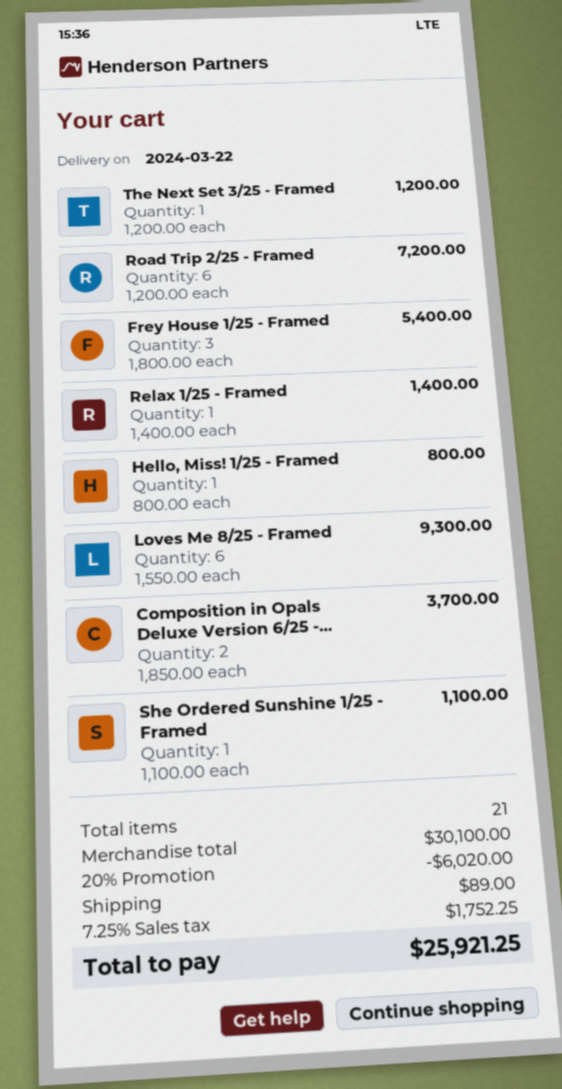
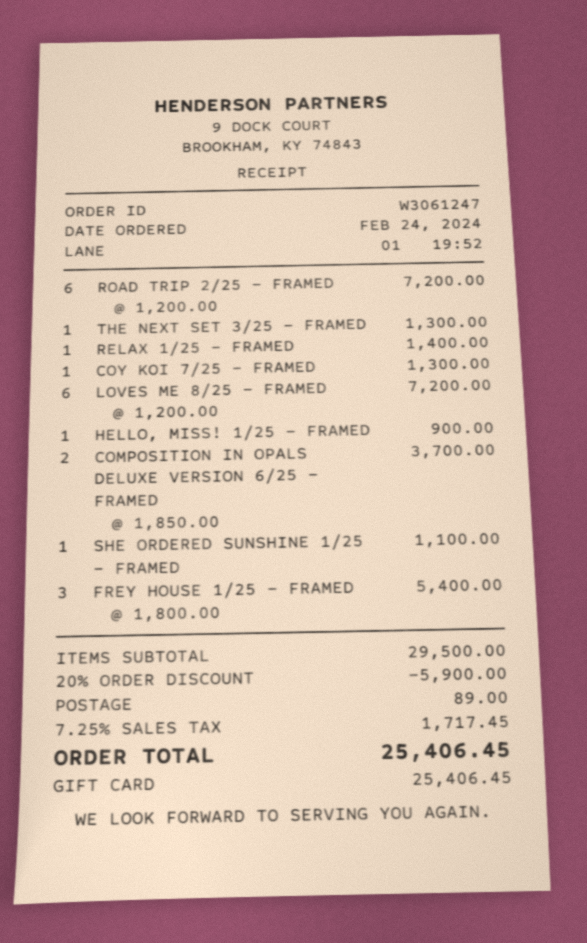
The Next Set 3/25 - Framed: 1 x 1200.00 = 1200.00 -> 1 x 1300.00 = 1300.00
Hello, Miss! 1/25 - Framed: 1 x 800.00 = 800.00 -> 1 x 900.00 = 900.00
Loves Me 8/25 - Framed: 6 x 1550.00 = 9300.00 -> 6 x 1200.00 = 7200.00
COY KOI 7/25 - FRAMED: none -> 1 x 1300.00 = 1300.00
subtotal: 30100.00 -> 29500.00
discount: 20% = 6020.00 -> 20% = 5900.00
tax: 7.25% = 1752.25 -> 7.25% = 1717.45
total: 25921.25 -> 25406.45

